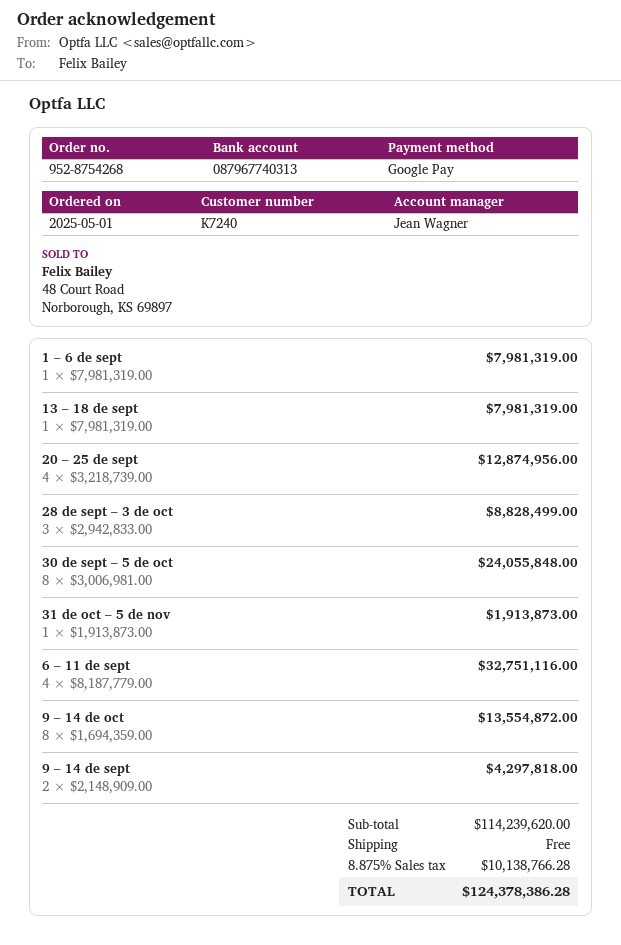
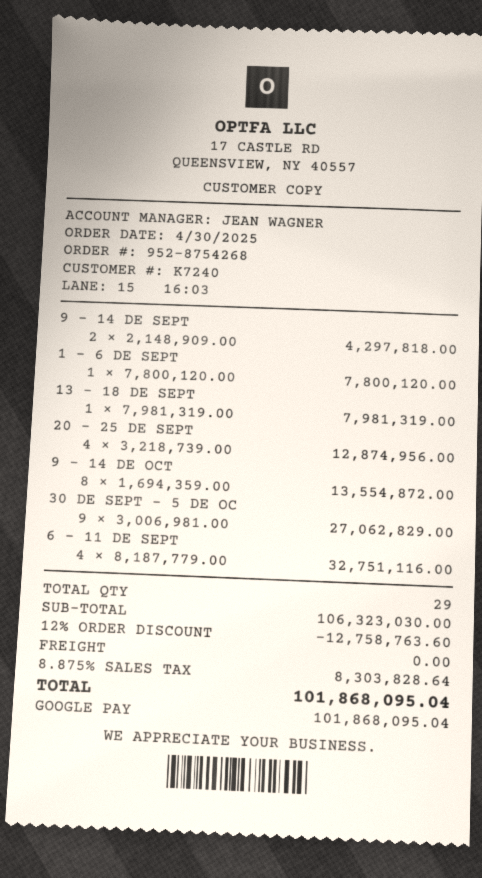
order date: 2025-05-01 -> 2025-04-30
1 – 6 de sept: 1 x 7981319.00 = 7981319.00 -> 1 x 7800120.00 = 7800120.00
28 de sept – 3 de oct: 3 x 2942833.00 = 8828499.00 -> none
30 de sept – 5 de oct: 8 x 3006981.00 = 24055848.00 -> 9 x 3006981.00 = 27062829.00
31 de oct – 5 de nov: 1 x 1913873.00 = 1913873.00 -> none
subtotal: 114239620.00 -> 106323030.00
discount: none -> 12% = 12758763.60
tax: 8.875% = 10138766.28 -> 8.875% = 8303828.64
total: 124378386.28 -> 101868095.04

